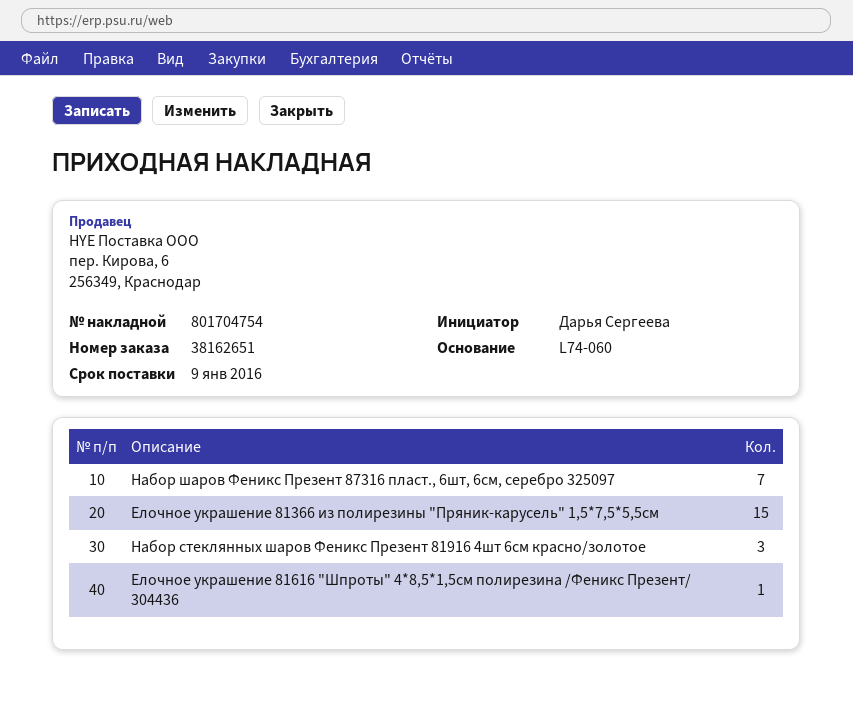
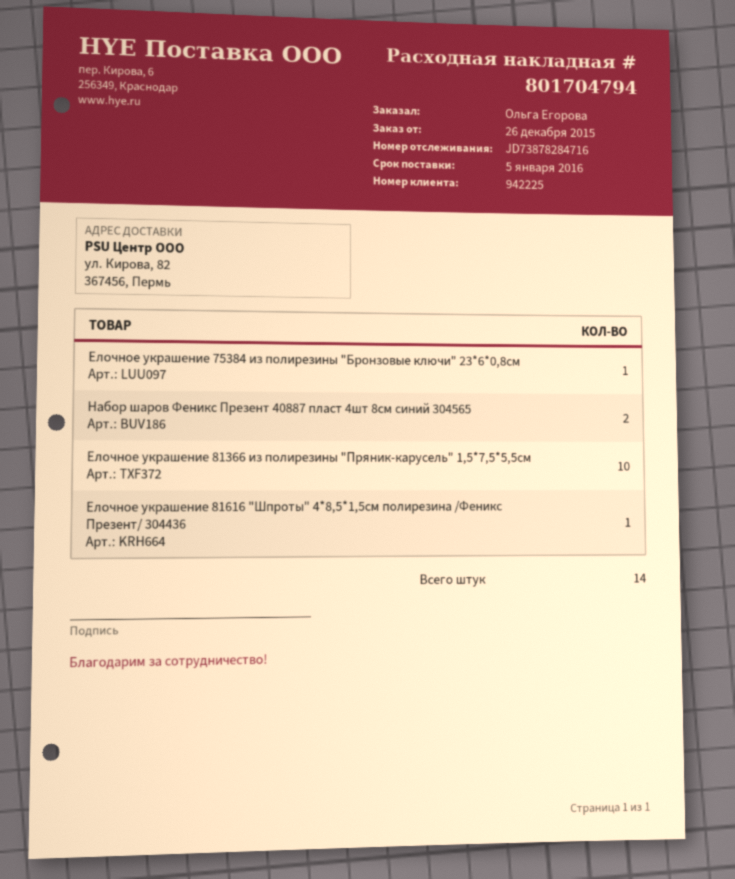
delivery note number: 801704754 -> 801704794
delivery date: 2016-01-09 -> 2016-01-05
ordered by: Дарья Сергеева -> Ольга Егорова
Набор шаров Феникс Презент 87316 пласт., 6шт, 6см, серебро 325097: 7 -> none
Елочное украшение 81366 из полирезины "Пряник-карусель" 1,5*7,5*5,5см: 15 -> 10
Набор стеклянных шаров Феникс Презент 81916 4шт 6см красно/золотое: 3 -> none
Елочное украшение 75384 из полирезины "Бронзовые ключи" 23*6*0,8см: none -> 1
Набор шаров Феникс Презент 40887 пласт 4шт 8см синий 304565: none -> 2

